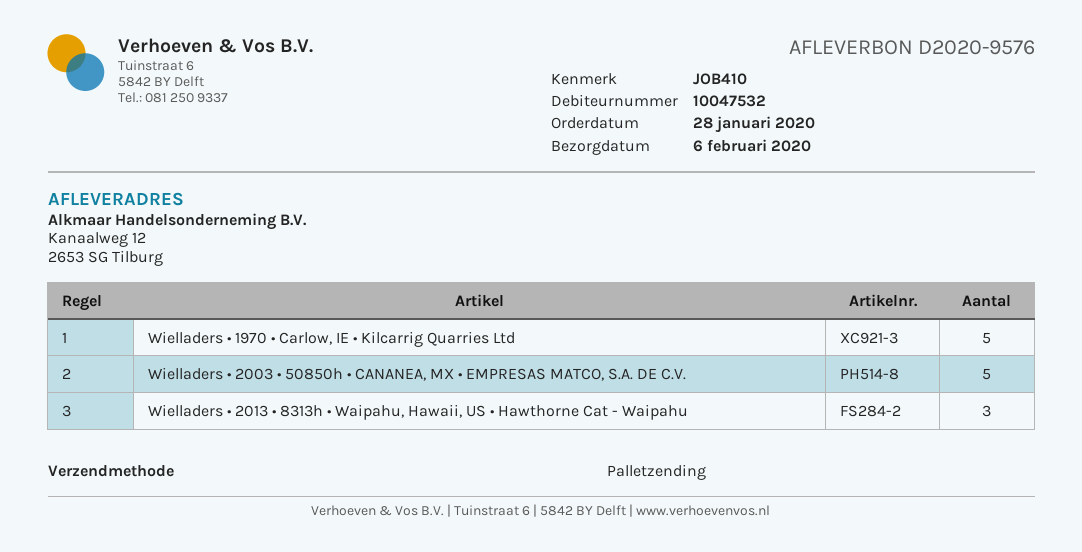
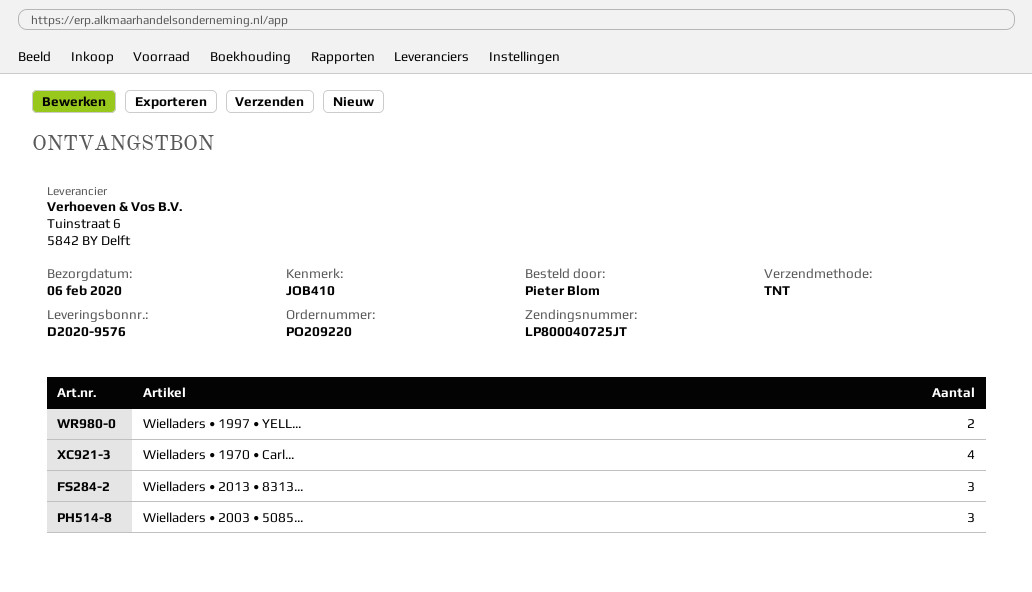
shipping method: pallet freight -> TNT
Wielladers • 1970 • Carlow, IE • Kilcarrig Quarries Ltd: 5 -> 4
Wielladers • 2003 • 50850h • CANANEA, MX • EMPRESAS MATCO, S.A. DE C.V.: 5 -> 3
Wielladers • 1997 • YELL...: none -> 2

